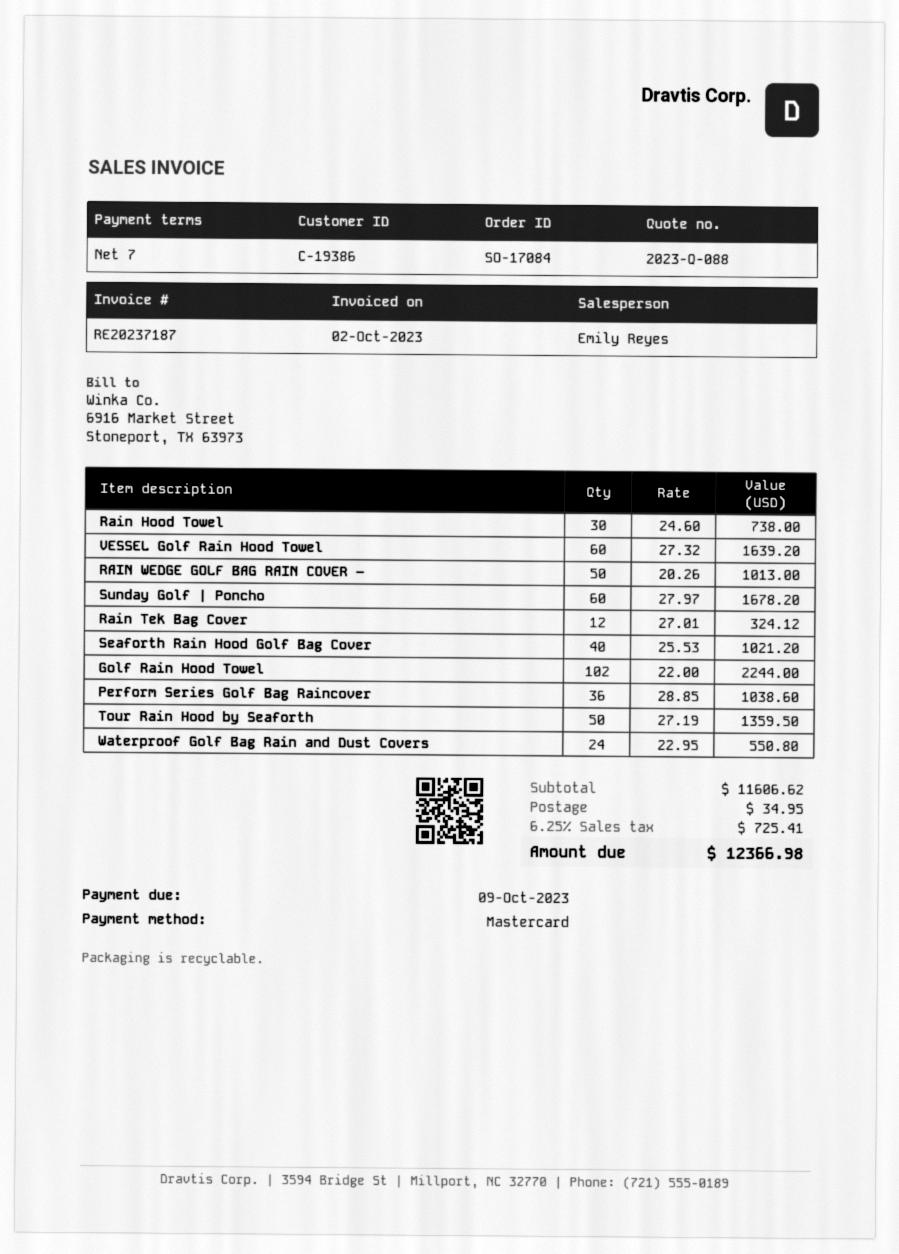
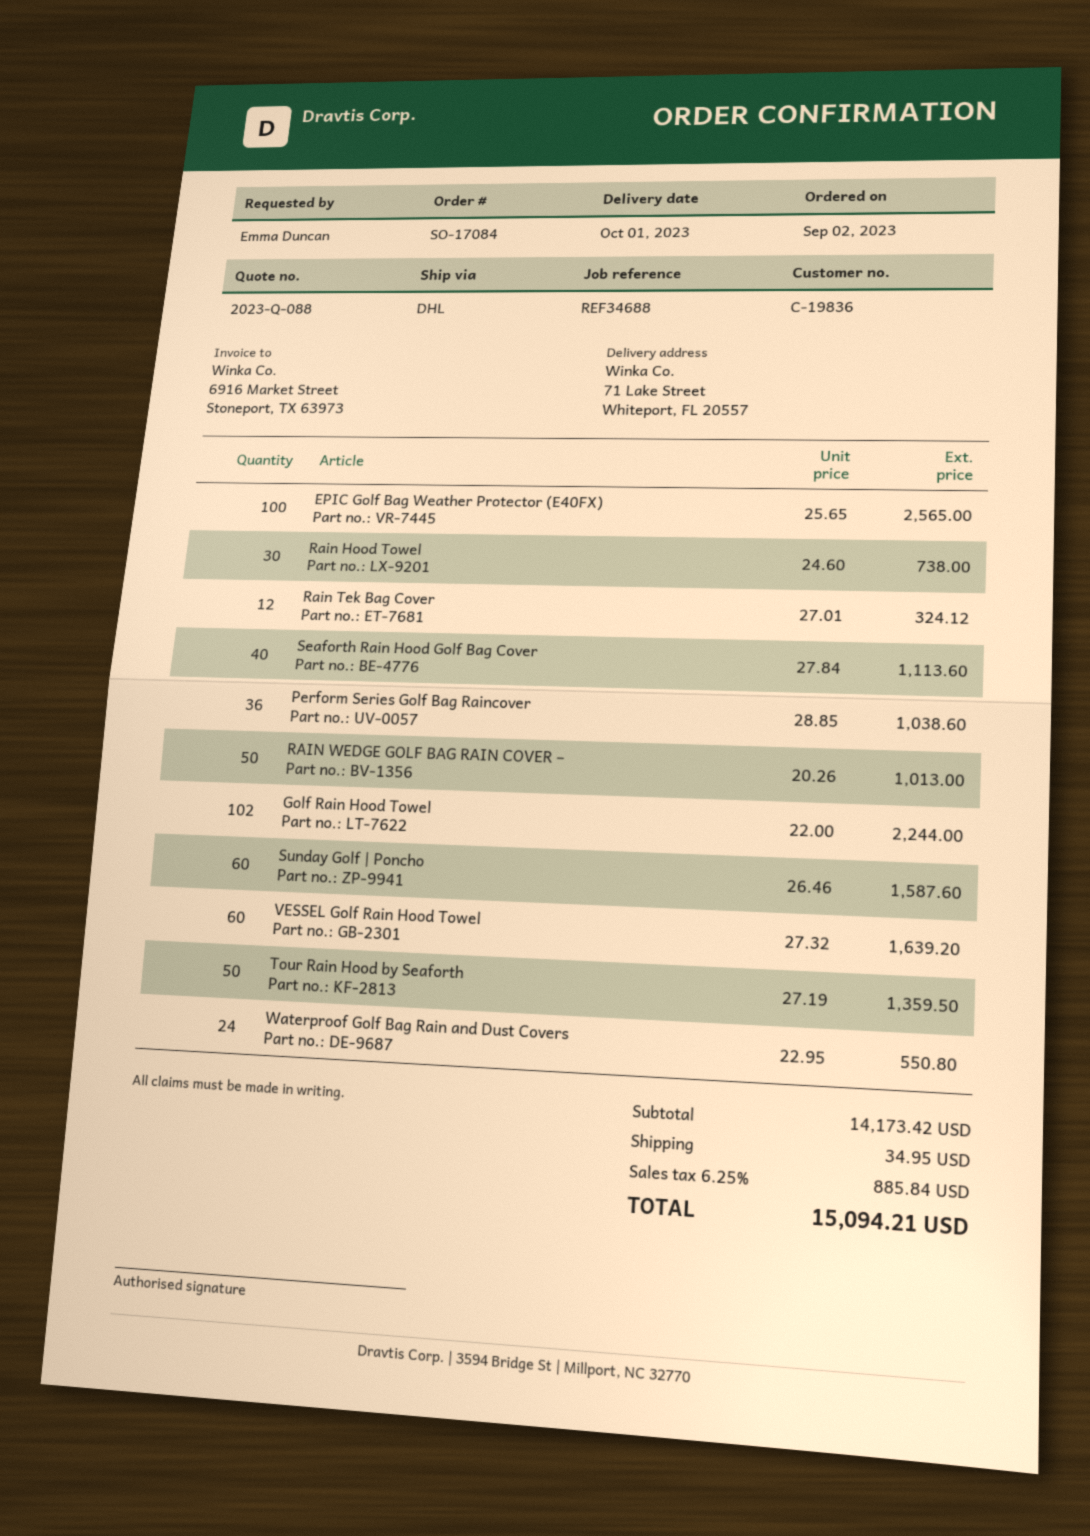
customer number: C-19386 -> C-19836
Sunday Golf | Poncho: 60 x 27.97 = 1678.20 -> 60 x 26.46 = 1587.60
Seaforth Rain Hood Golf Bag Cover: 40 x 25.53 = 1021.20 -> 40 x 27.84 = 1113.60
EPIC Golf Bag Weather Protector (E40FX): none -> 100 x 25.65 = 2565.00
subtotal: 11606.62 -> 14173.42
tax: 6.25% = 725.41 -> 6.25% = 885.84
total: 12366.98 -> 15094.21

